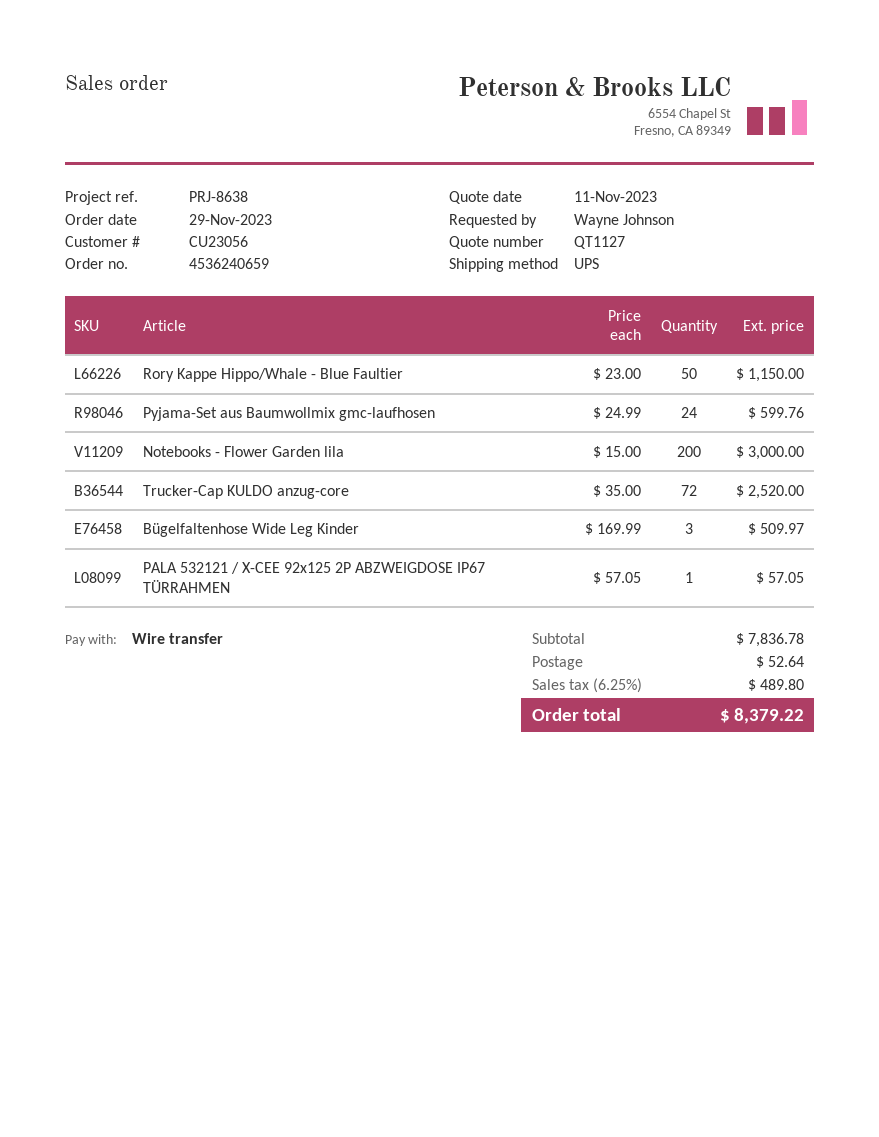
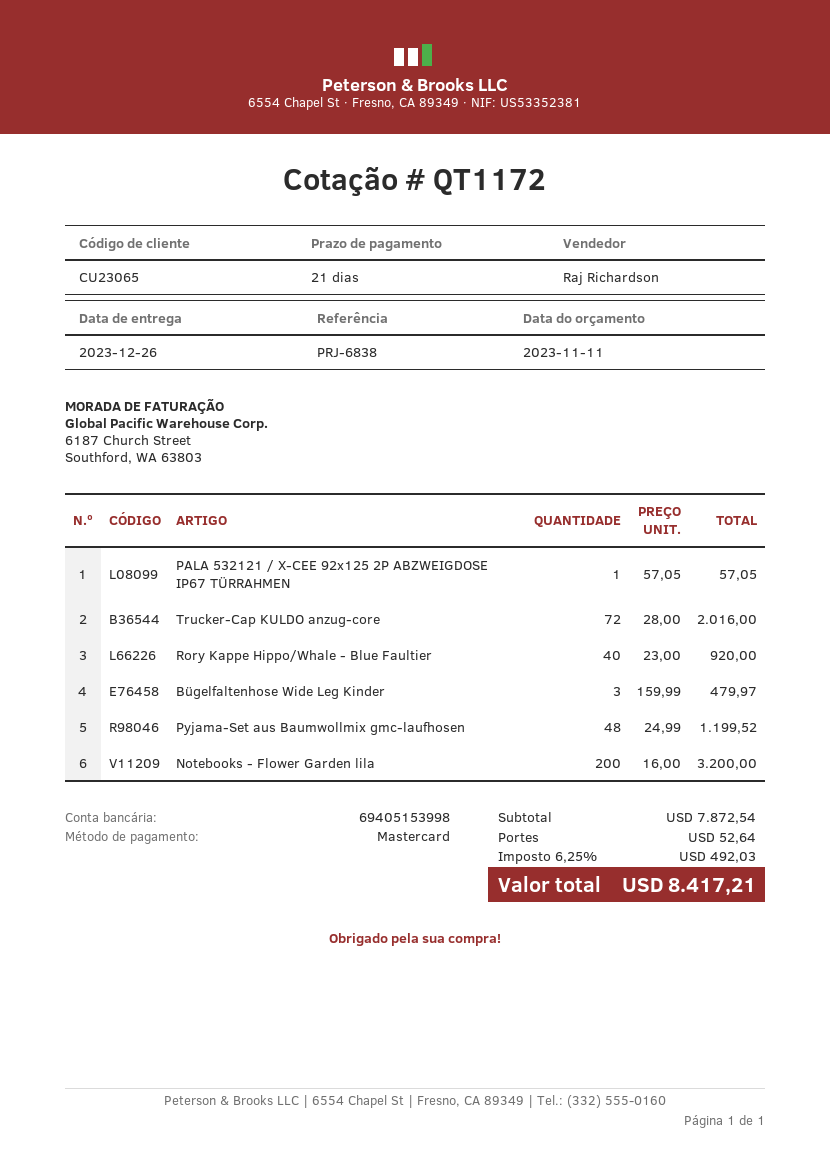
quote number: QT1127 -> QT1172
customer number: CU23056 -> CU23065
reference: PRJ-8638 -> PRJ-6838
payment method: bank transfer -> Mastercard
Rory Kappe Hippo/Whale - Blue Faultier: 50 x 23.00 = 1150.00 -> 40 x 23.00 = 920.00
Pyjama-Set aus Baumwollmix gmc-laufhosen: 24 x 24.99 = 599.76 -> 48 x 24.99 = 1199.52
Notebooks - Flower Garden lila: 200 x 15.00 = 3000.00 -> 200 x 16.00 = 3200.00
Trucker-Cap KULDO anzug-core: 72 x 35.00 = 2520.00 -> 72 x 28.00 = 2016.00
Bügelfaltenhose Wide Leg Kinder: 3 x 169.99 = 509.97 -> 3 x 159.99 = 479.97
subtotal: 7836.78 -> 7872.54
tax: 6.25% = 489.80 -> 6.25% = 492.03
total: 8379.22 -> 8417.21

